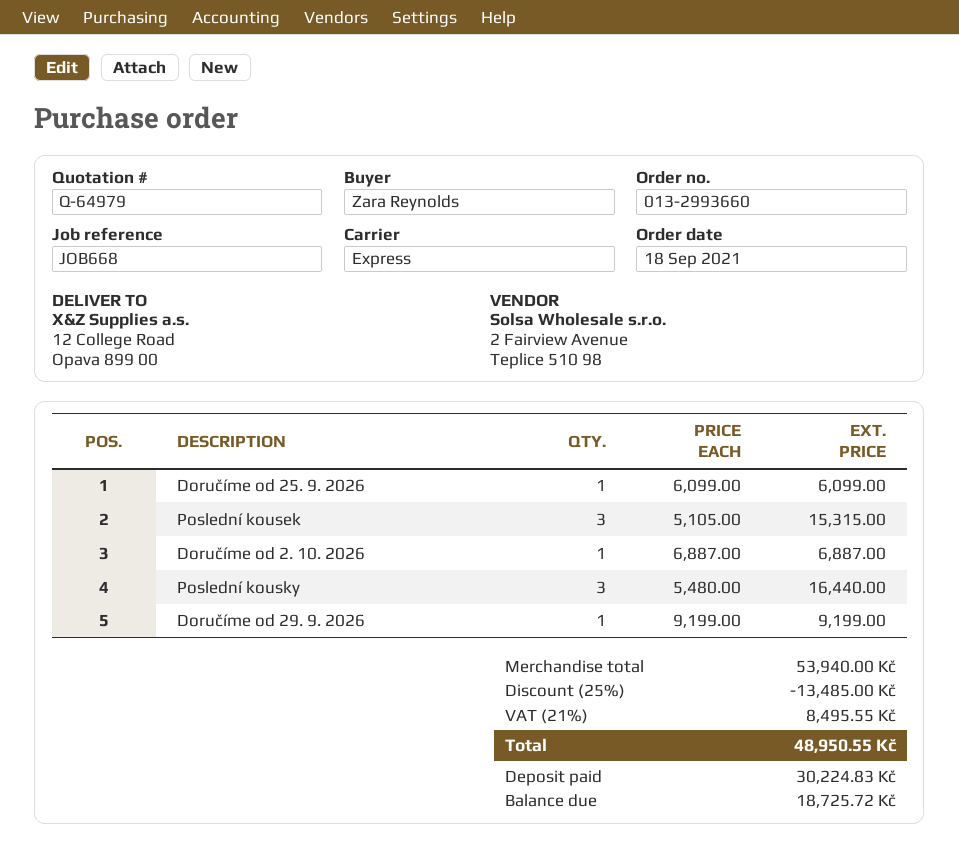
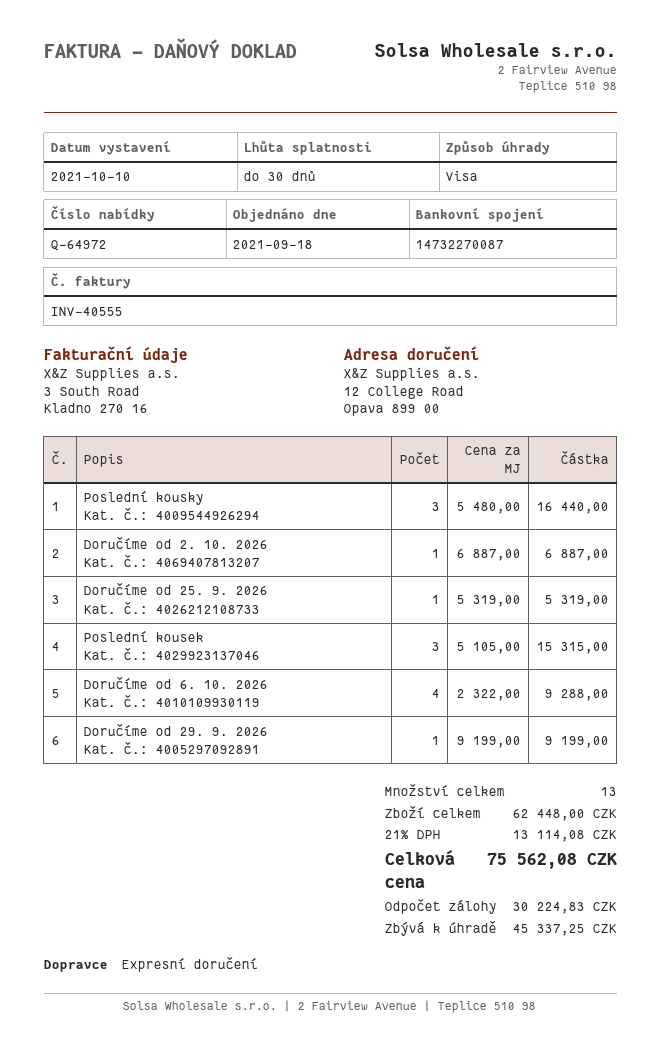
quote number: Q-64979 -> Q-64972
Doručíme od 25. 9. 2026: 1 x 6099.00 = 6099.00 -> 1 x 5319.00 = 5319.00
Doručíme od 6. 10. 2026: none -> 4 x 2322.00 = 9288.00
subtotal: 53940.00 -> 62448.00
discount: 25% = 13485.00 -> none
tax: 21% = 8495.55 -> 21% = 13114.08
total: 48950.55 -> 75562.08
balance: 18725.72 -> 45337.25

